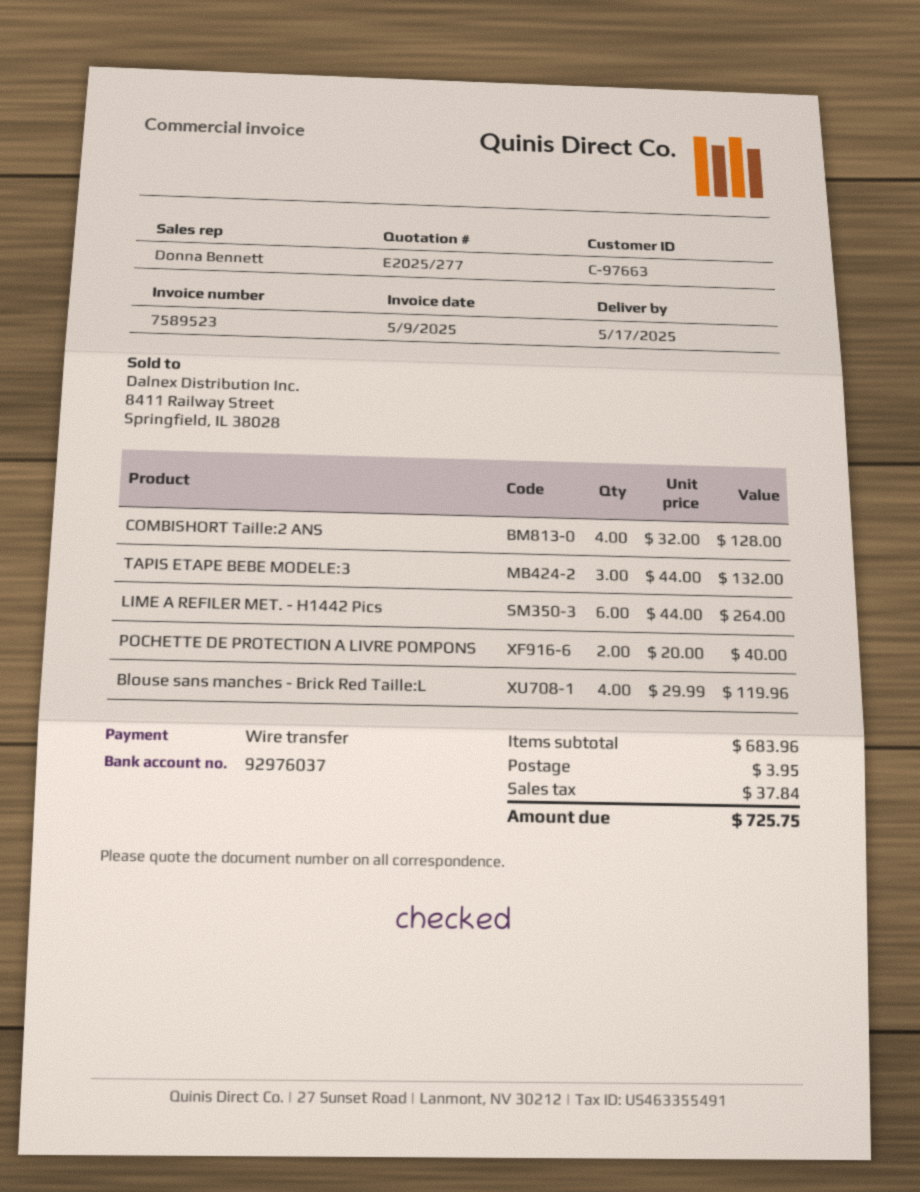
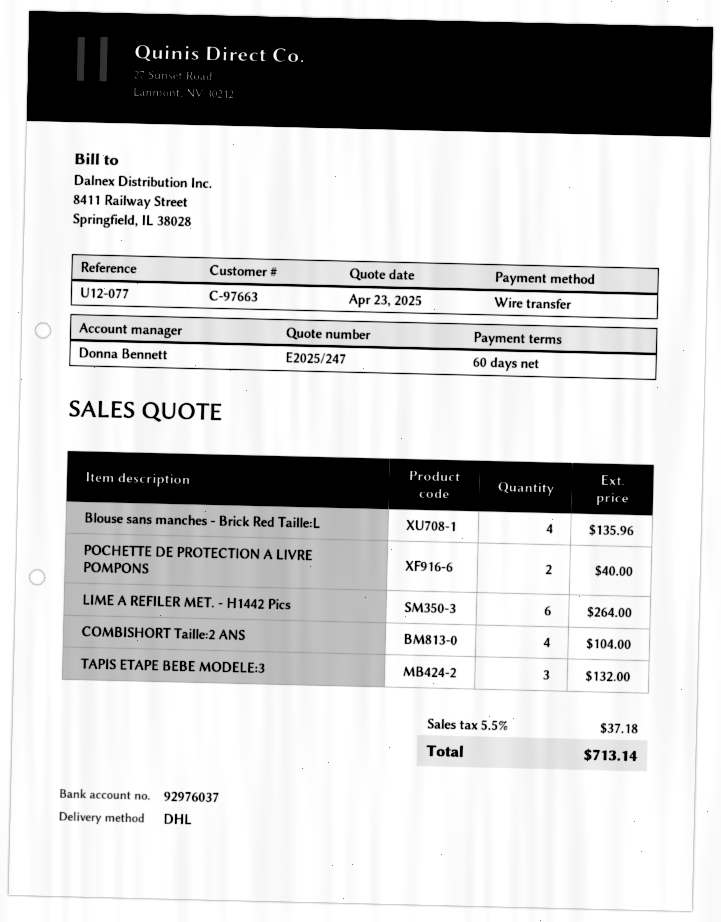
quote number: E2025/277 -> E2025/247
COMBISHORT Taille:2 ANS: 4 for 128.00 -> 4 for 104.00
Blouse sans manches - Brick Red Taille:L: 4 for 119.96 -> 4 for 135.96
shipping: 3.95 -> none
tax: 37.84 -> 37.18
total: 725.75 -> 713.14

